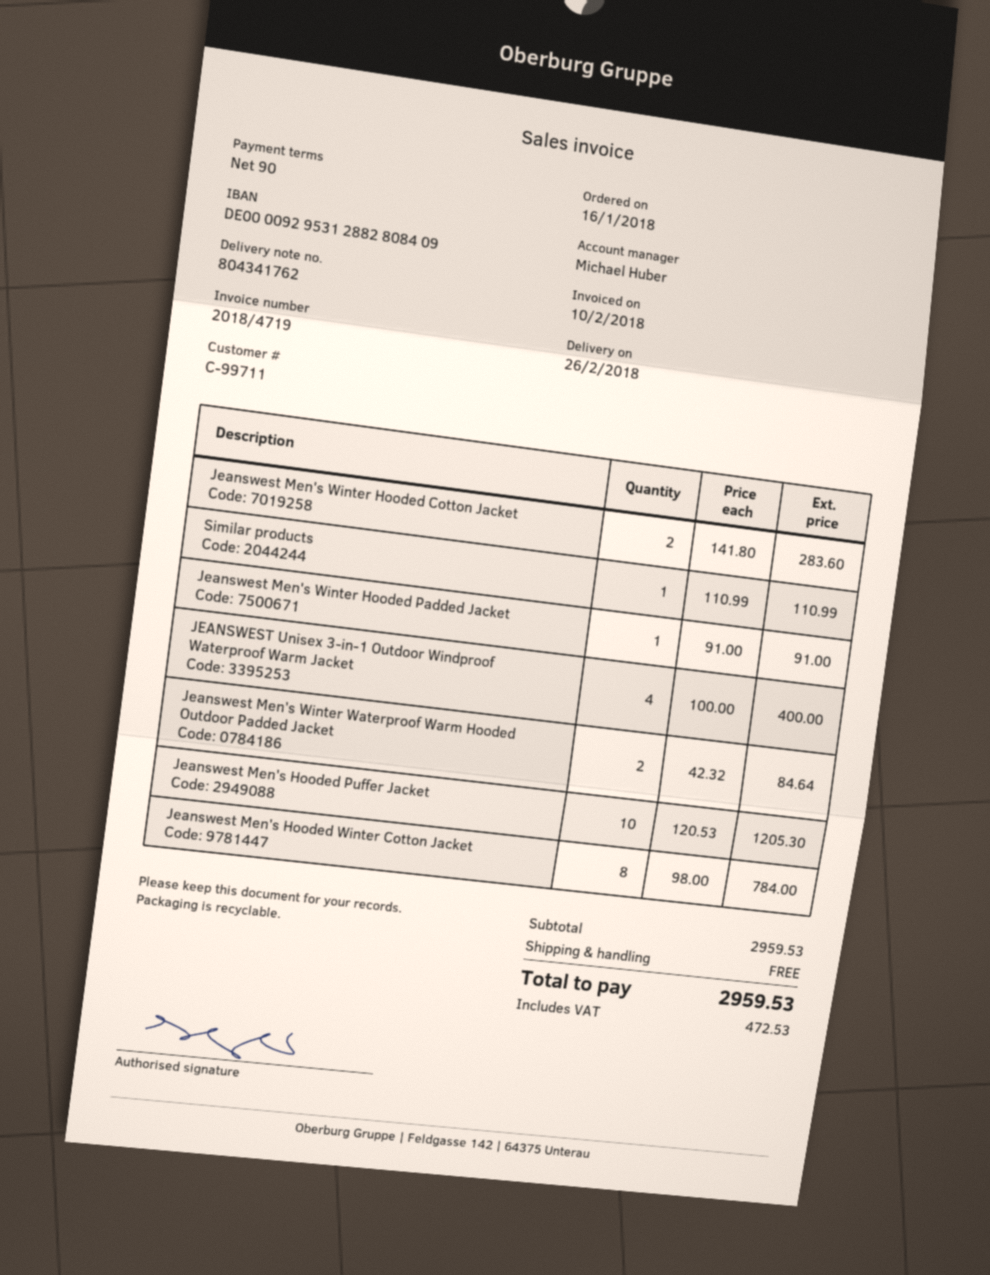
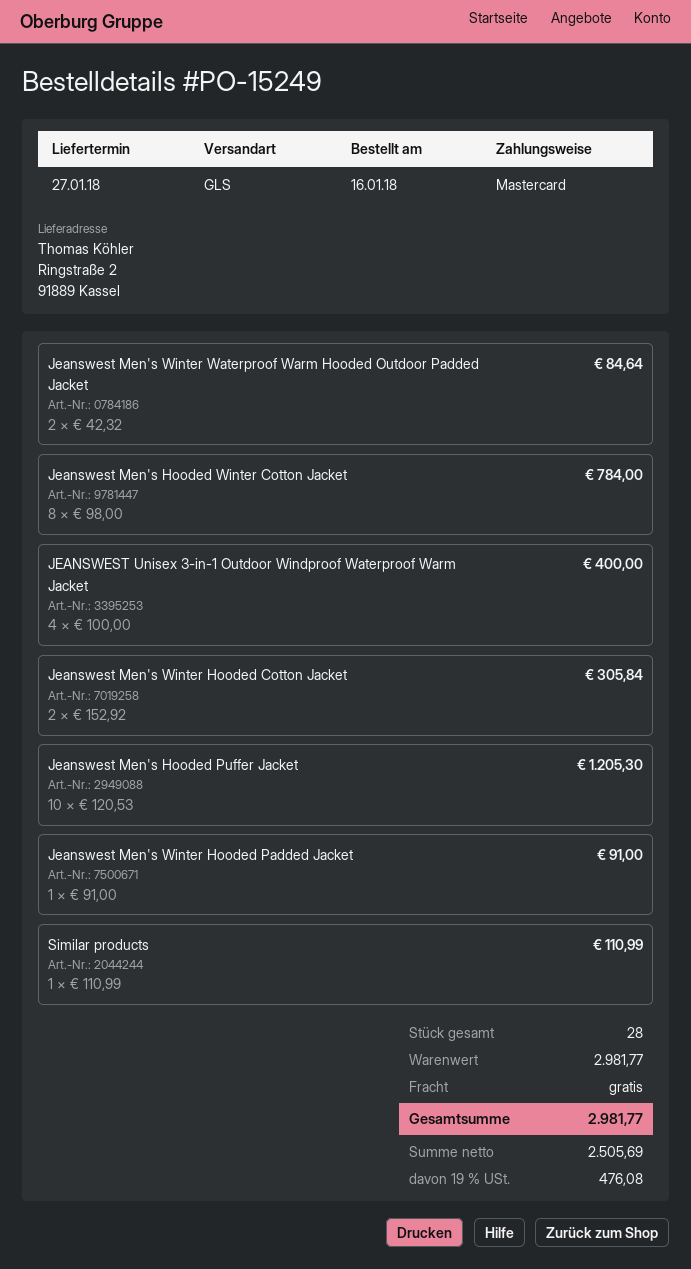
delivery date: 2018-02-26 -> 2018-01-27
Jeanswest Men's Winter Hooded Cotton Jacket: 2 x 141.80 = 283.60 -> 2 x 152.92 = 305.84
subtotal: 2959.53 -> 2981.77
tax: 472.53 -> 476.08
total: 2959.53 -> 2981.77

